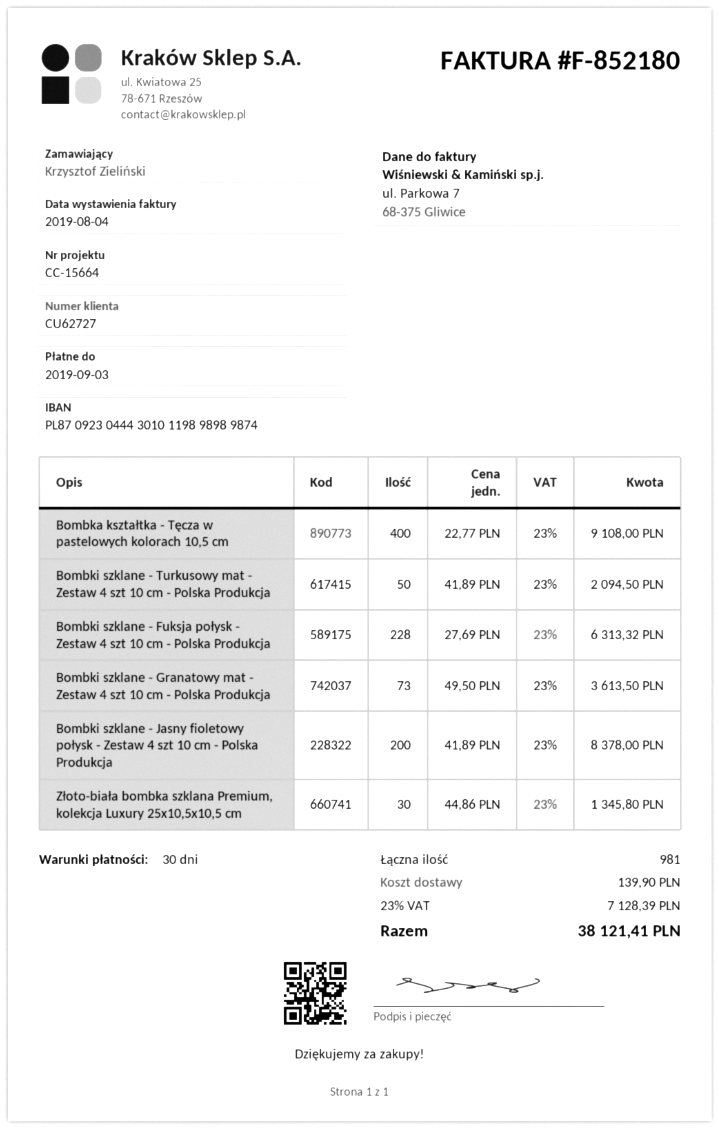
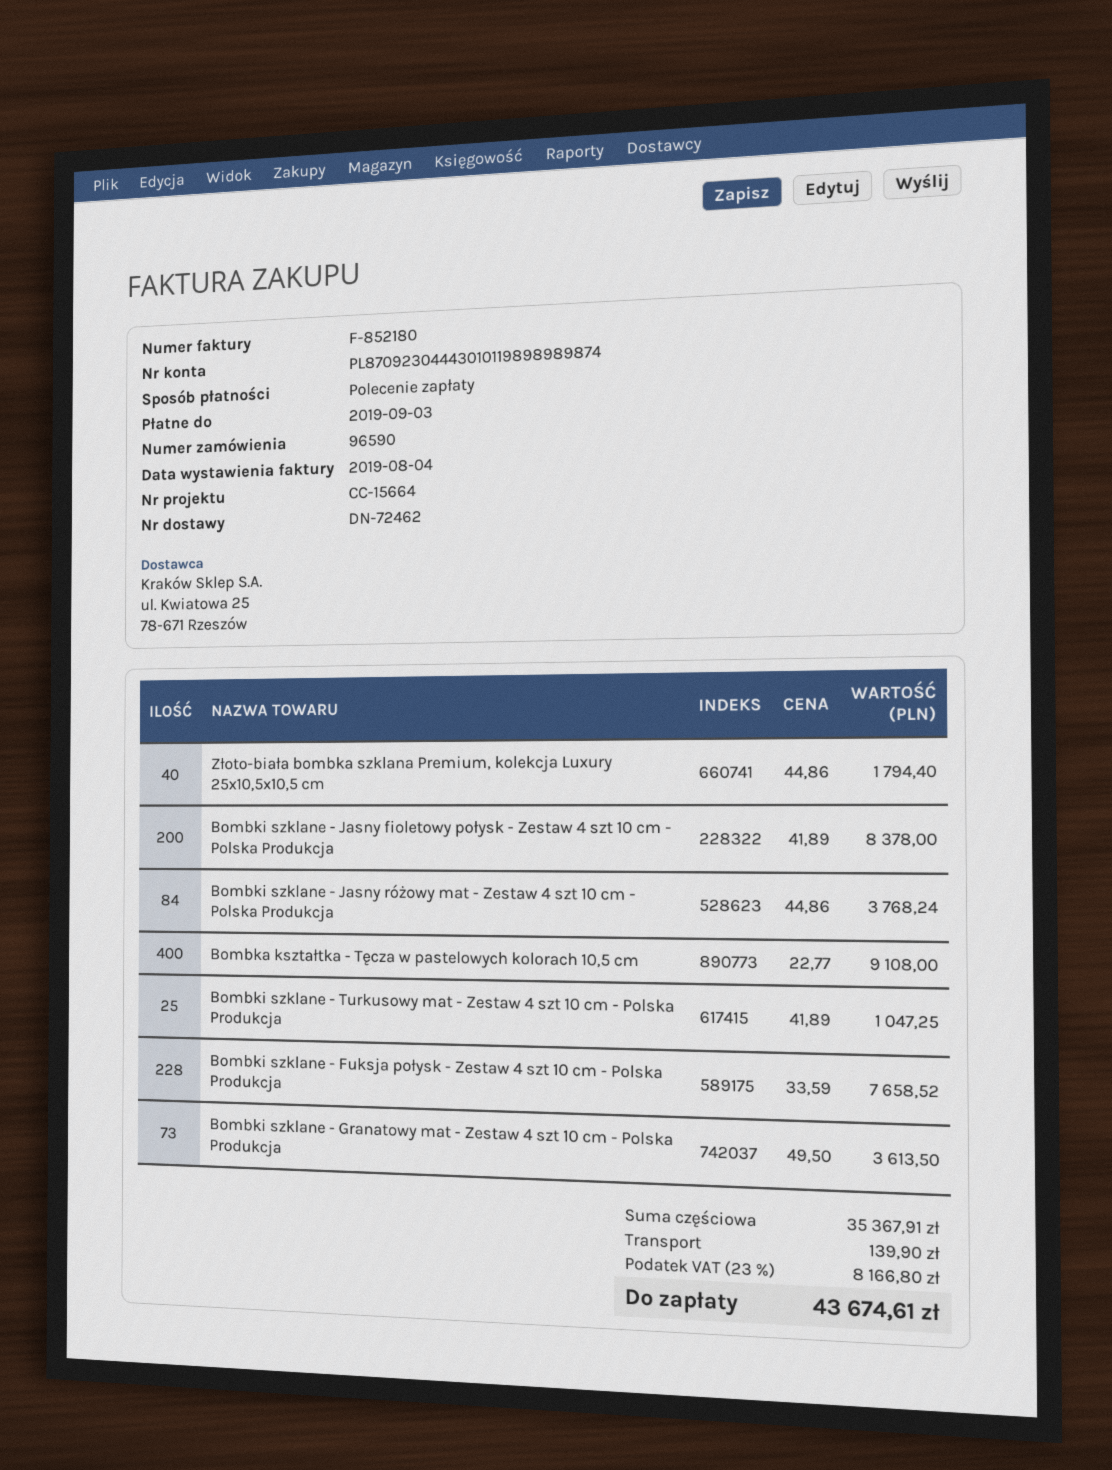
Bombki szklane - Turkusowy mat - Zestaw 4 szt 10 cm - Polska Produkcja: 50 x 41.89 = 2094.50 -> 25 x 41.89 = 1047.25
Bombki szklane - Fuksja połysk - Zestaw 4 szt 10 cm - Polska Produkcja: 228 x 27.69 = 6313.32 -> 228 x 33.59 = 7658.52
Złoto-biała bombka szklana Premium, kolekcja Luxury 25x10,5x10,5 cm: 30 x 44.86 = 1345.80 -> 40 x 44.86 = 1794.40
Bombki szklane - Jasny różowy mat - Zestaw 4 szt 10 cm - Polska Produkcja: none -> 84 x 44.86 = 3768.24
tax: 23% = 7128.39 -> 23% = 8166.80
total: 38121.41 -> 43674.61

